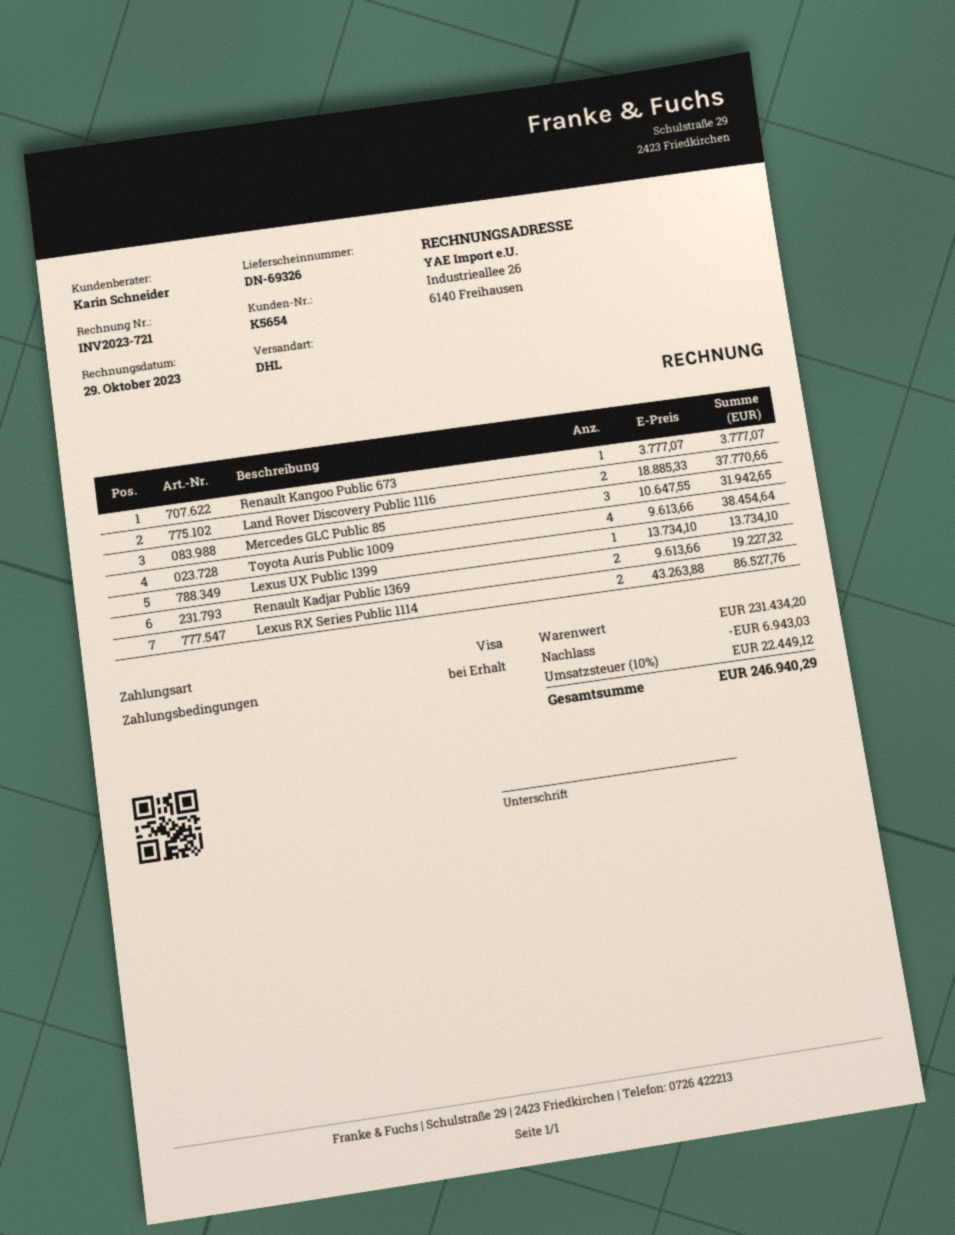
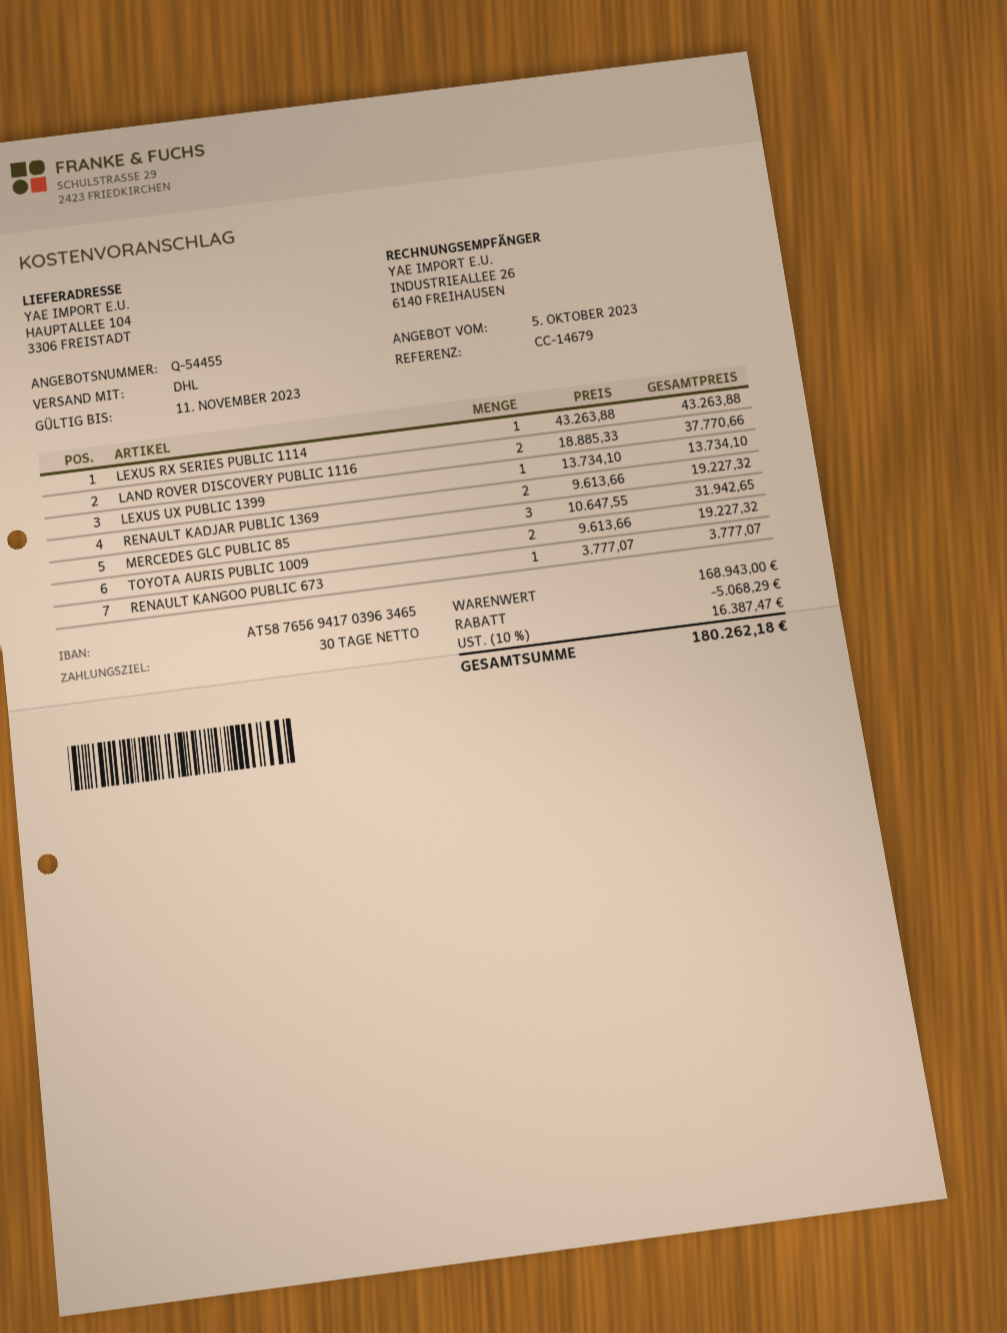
payment terms: on receipt -> 30 days
Toyota Auris Public 1009: 4 x 9613.66 = 38454.64 -> 2 x 9613.66 = 19227.32
Lexus RX Series Public 1114: 2 x 43263.88 = 86527.76 -> 1 x 43263.88 = 43263.88
subtotal: 231434.20 -> 168943.00
discount: 6943.03 -> 5068.29
tax: 10% = 22449.12 -> 10% = 16387.47
total: 246940.29 -> 180262.18

